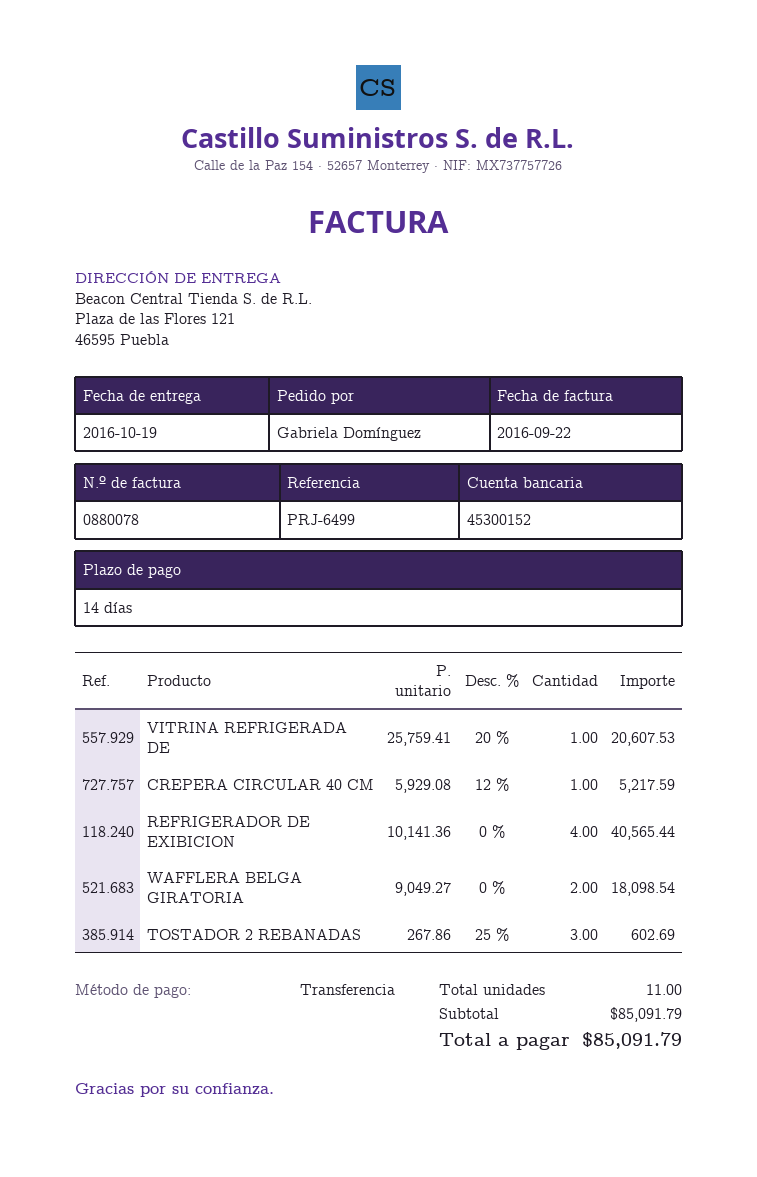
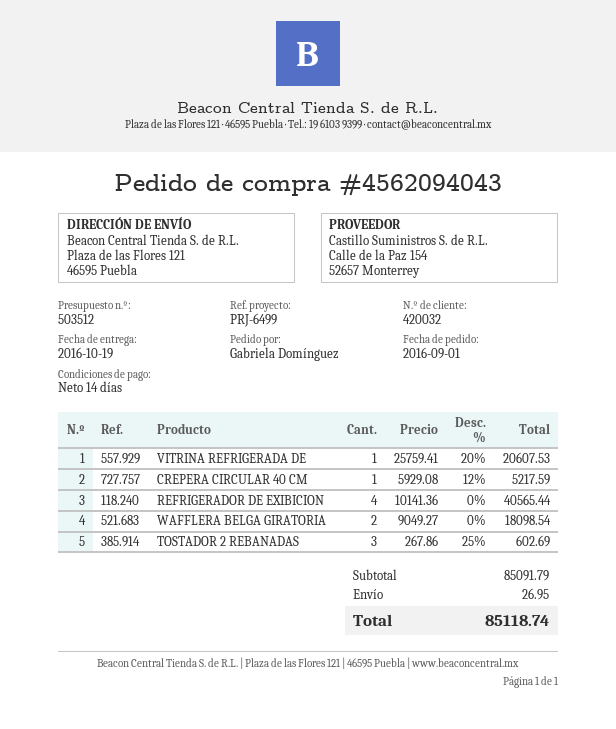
shipping: none -> 26.95
total: 85091.79 -> 85118.74

